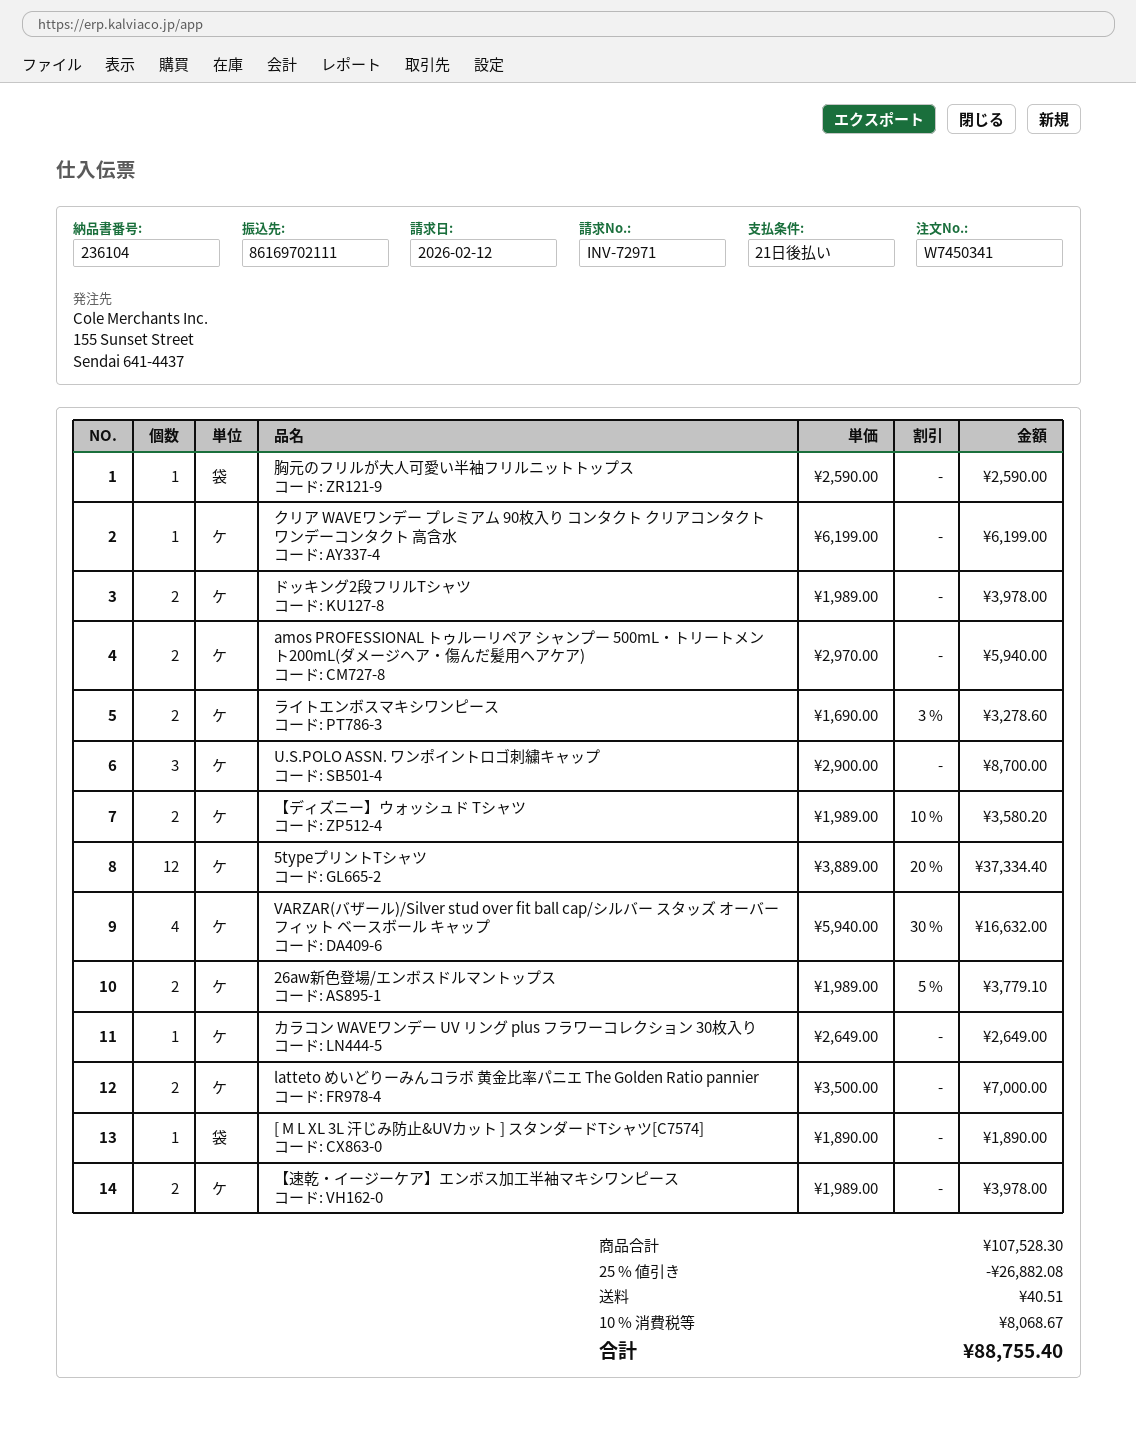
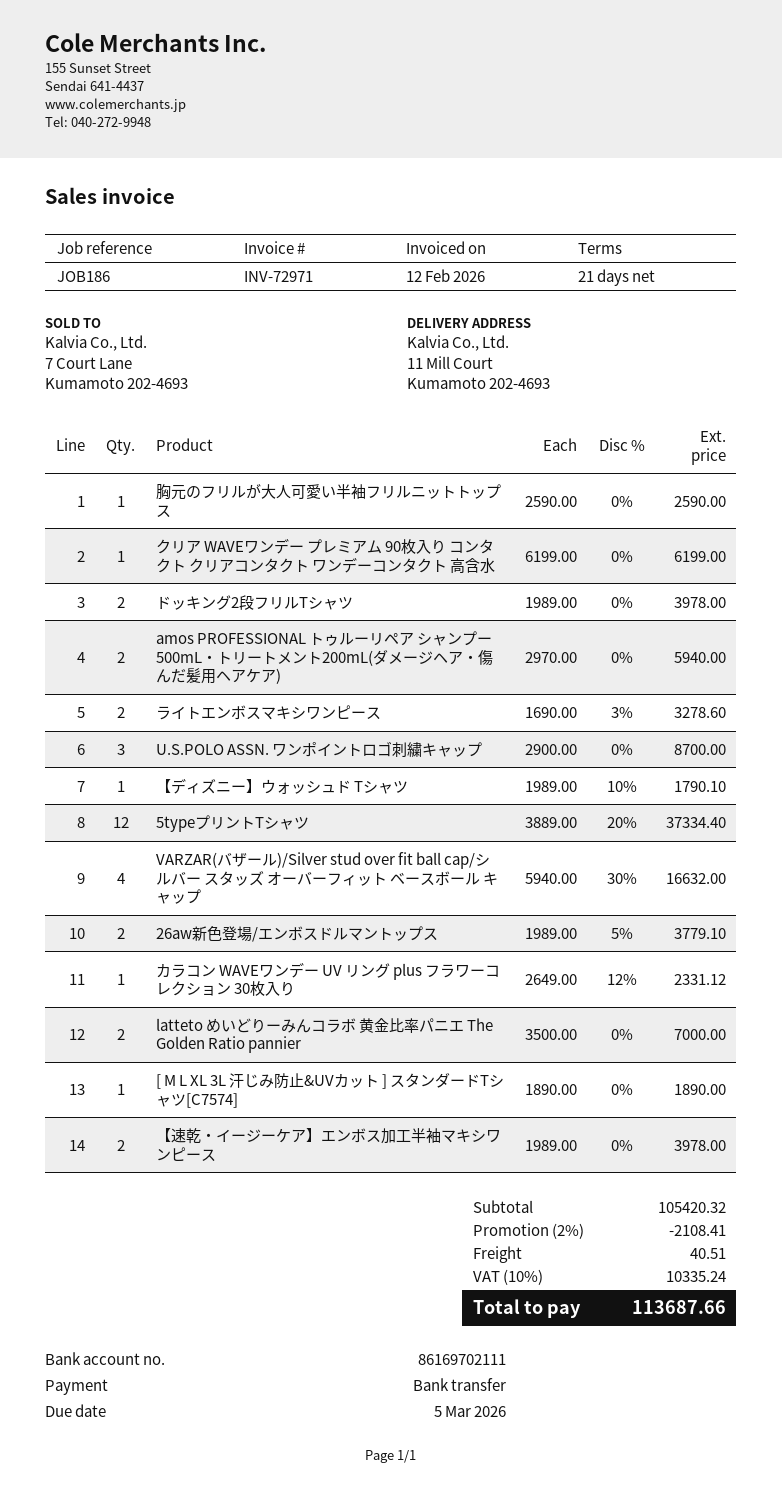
【ディズニー】ウォッシュド Tシャツ: 2 x 1989.00 - 10% = 3580.20 -> 1 x 1989.00 - 10% = 1790.10
カラコン WAVEワンデー UV リング plus フラワーコレクション 30枚入り: 1 x 2649.00 = 2649.00 -> 1 x 2649.00 - 12% = 2331.12
subtotal: 107528.30 -> 105420.32
discount: 25% = 26882.08 -> 2% = 2108.41
tax: 10% = 8068.67 -> 10% = 10335.24
total: 88755.40 -> 113687.66

